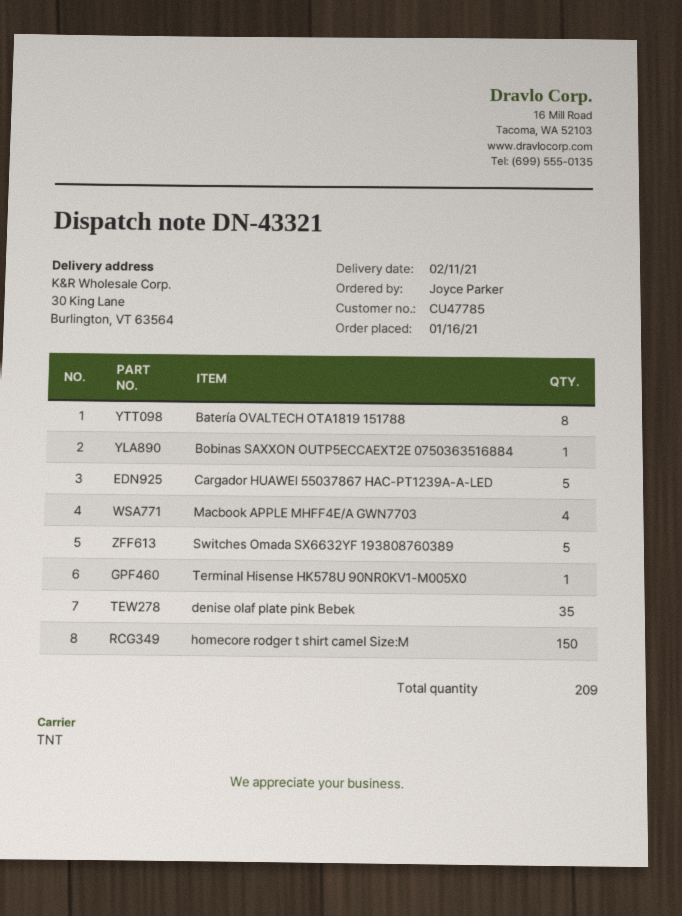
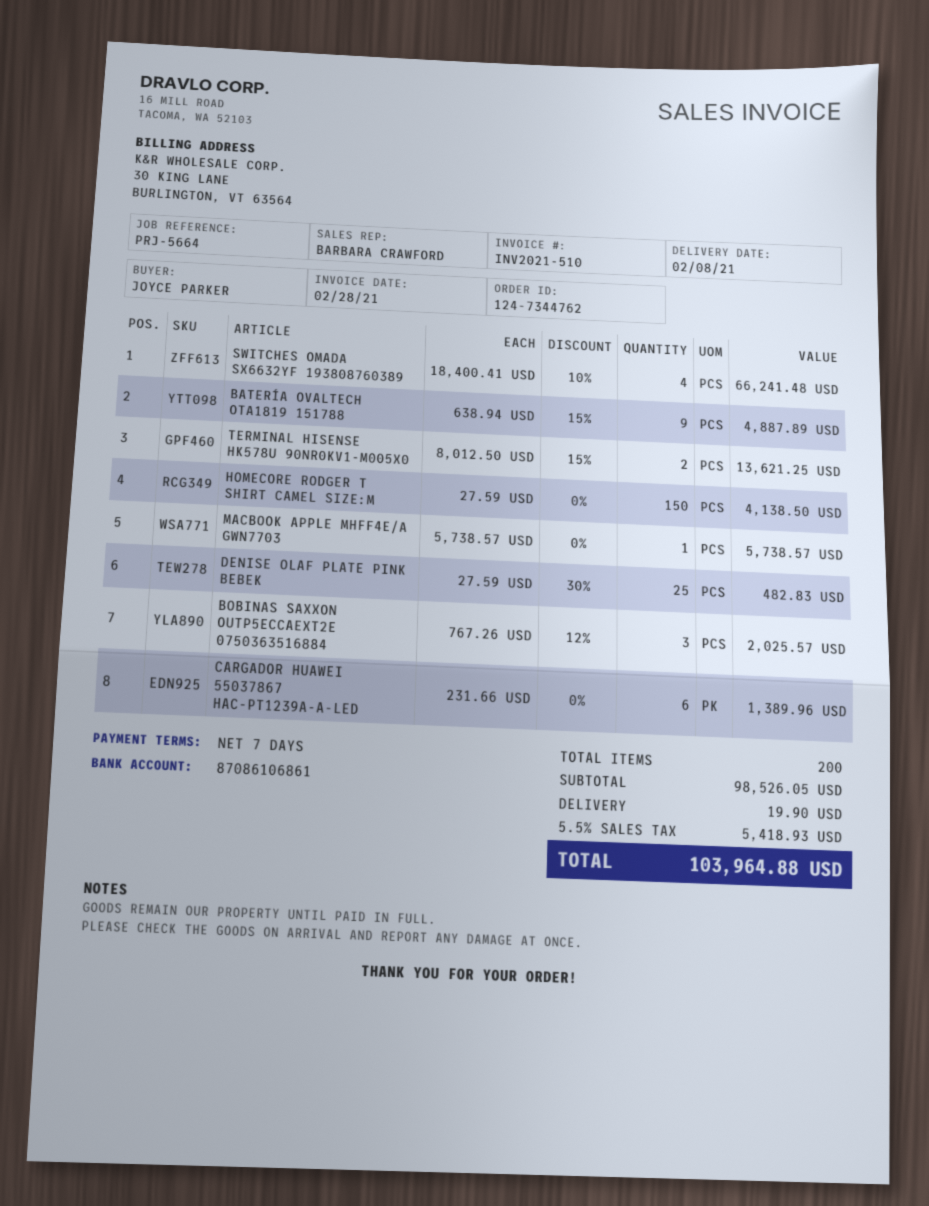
delivery date: 2021-02-11 -> 2021-02-08
Batería OVALTECH OTA1819 151788: 8 -> 9
Bobinas SAXXON OUTP5ECCAEXT2E 0750363516884: 1 -> 3
Cargador HUAWEI 55037867 HAC-PT1239A-A-LED: 5 -> 6
Macbook APPLE MHFF4E/A GWN7703: 4 -> 1
Switches Omada SX6632YF 193808760389: 5 -> 4
Terminal Hisense HK578U 90NR0KV1-M005X0: 1 -> 2
denise olaf plate pink Bebek: 35 -> 25
total quantity: 209 -> 200

